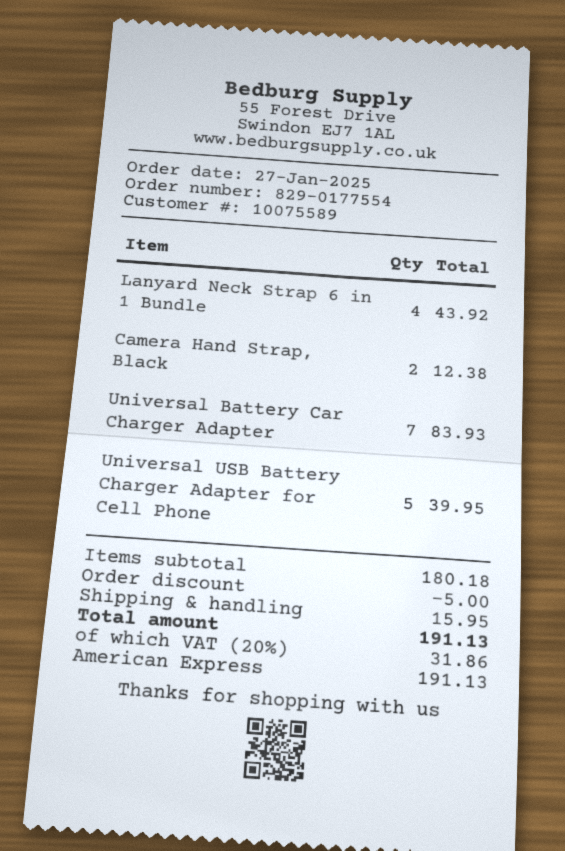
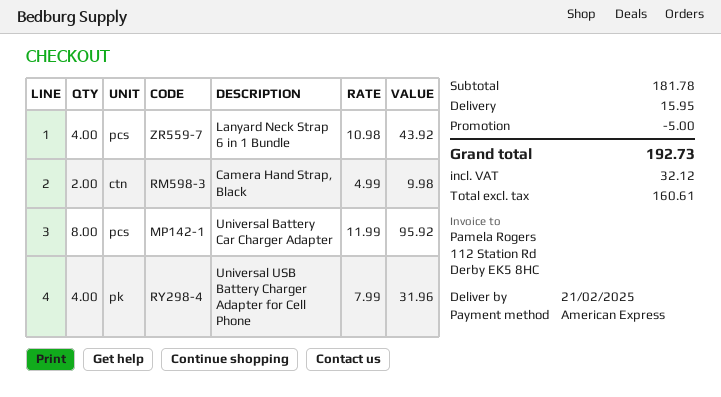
Camera Hand Strap, Black: 2 for 12.38 -> 2 for 9.98
Universal Battery Car Charger Adapter: 7 for 83.93 -> 8 for 95.92
Universal USB Battery Charger Adapter for Cell Phone: 5 for 39.95 -> 4 for 31.96
subtotal: 180.18 -> 181.78
tax: 31.86 -> 32.12
total: 191.13 -> 192.73

